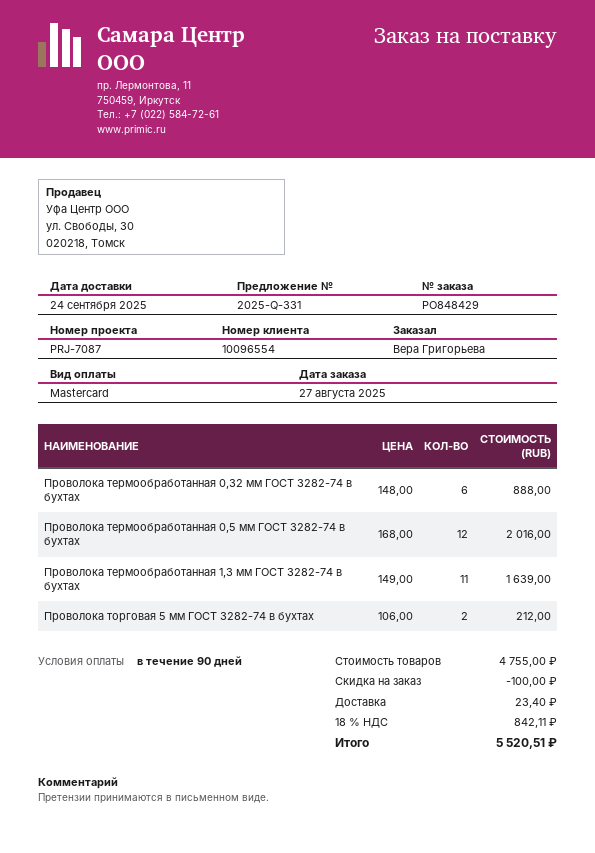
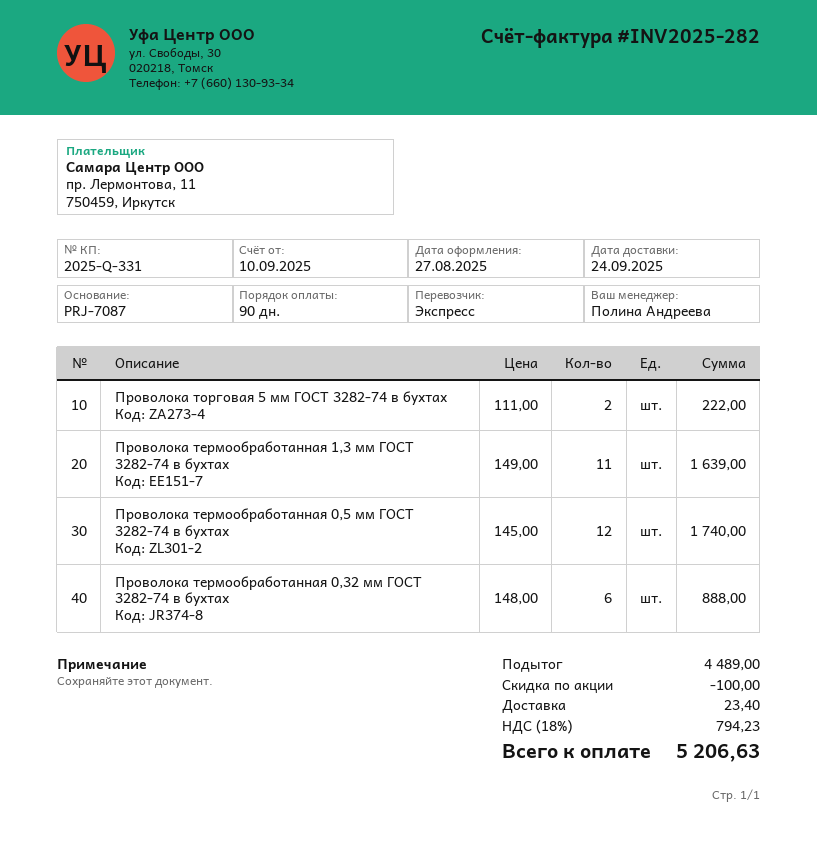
Проволока термообработанная 0,5 мм ГОСТ 3282-74 в бухтах: 12 x 168.00 = 2016.00 -> 12 x 145.00 = 1740.00
Проволока торговая 5 мм ГОСТ 3282-74 в бухтах: 2 x 106.00 = 212.00 -> 2 x 111.00 = 222.00
subtotal: 4755.00 -> 4489.00
tax: 18% = 842.11 -> 18% = 794.23
total: 5520.51 -> 5206.63

